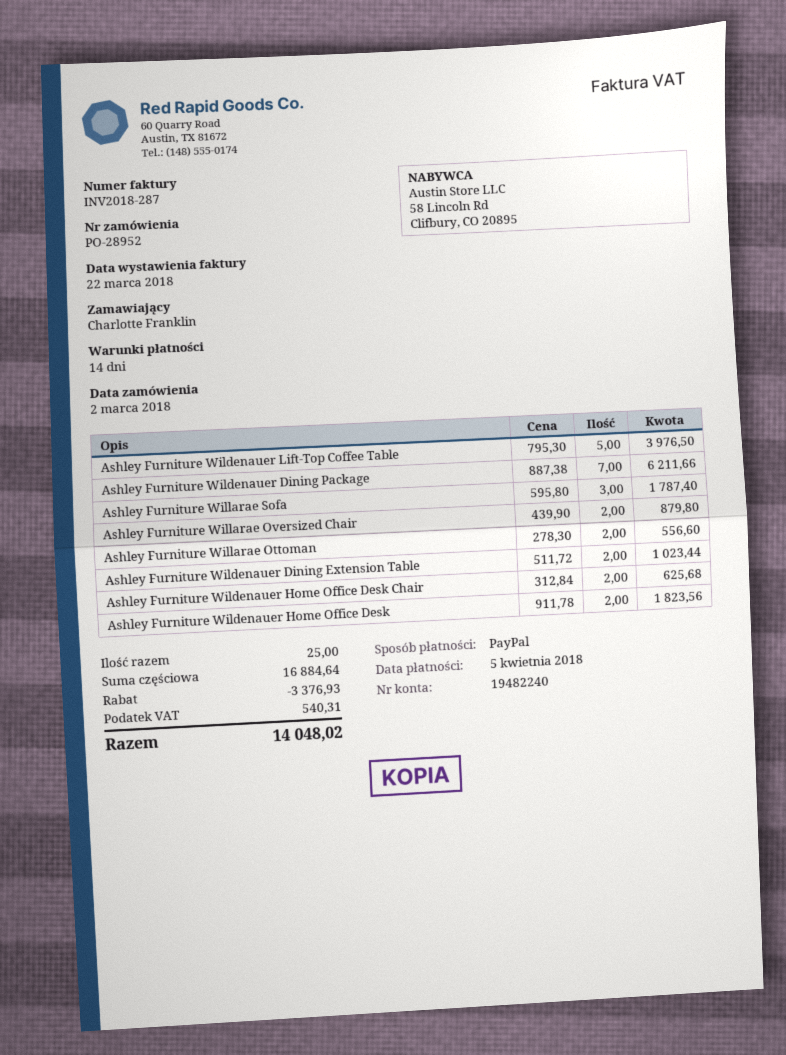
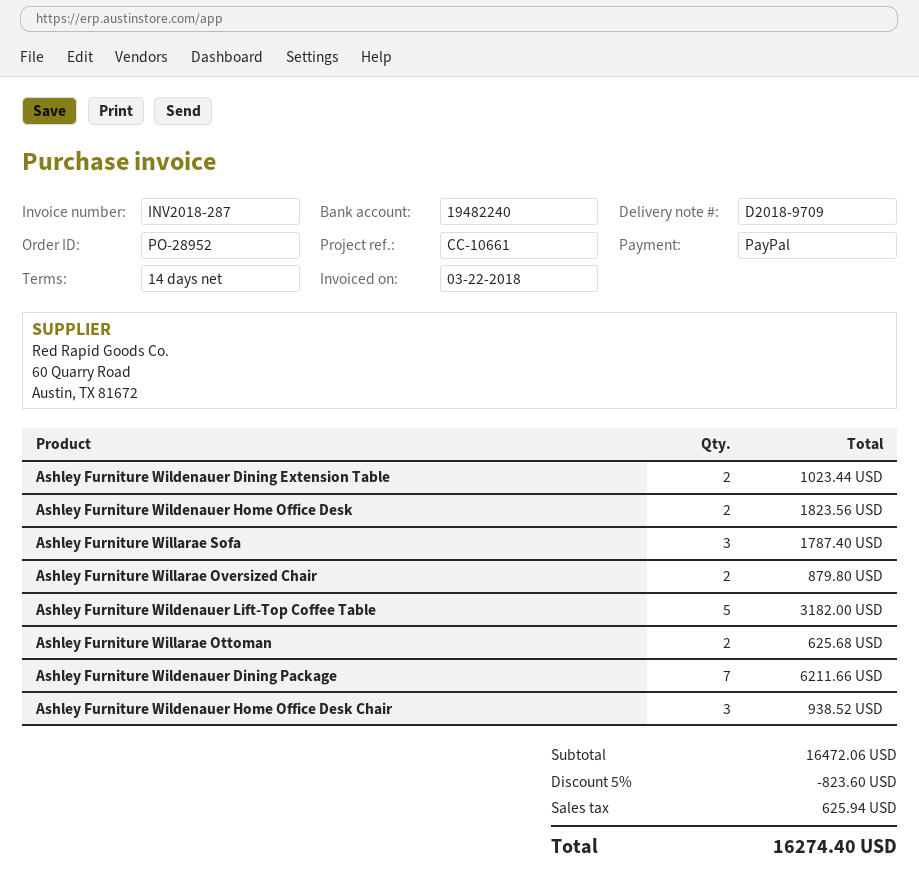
Ashley Furniture Wildenauer Lift-Top Coffee Table: 5 for 3976.50 -> 5 for 3182.00
Ashley Furniture Willarae Ottoman: 2 for 556.60 -> 2 for 625.68
Ashley Furniture Wildenauer Home Office Desk Chair: 2 for 625.68 -> 3 for 938.52
subtotal: 16884.64 -> 16472.06
discount: 3376.93 -> 823.60
tax: 540.31 -> 625.94
total: 14048.02 -> 16274.40

